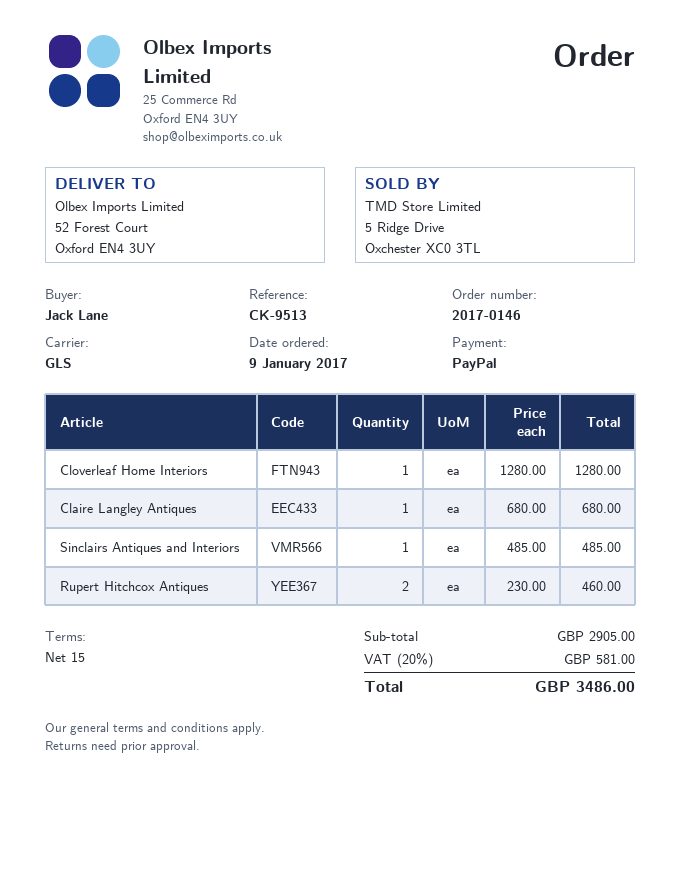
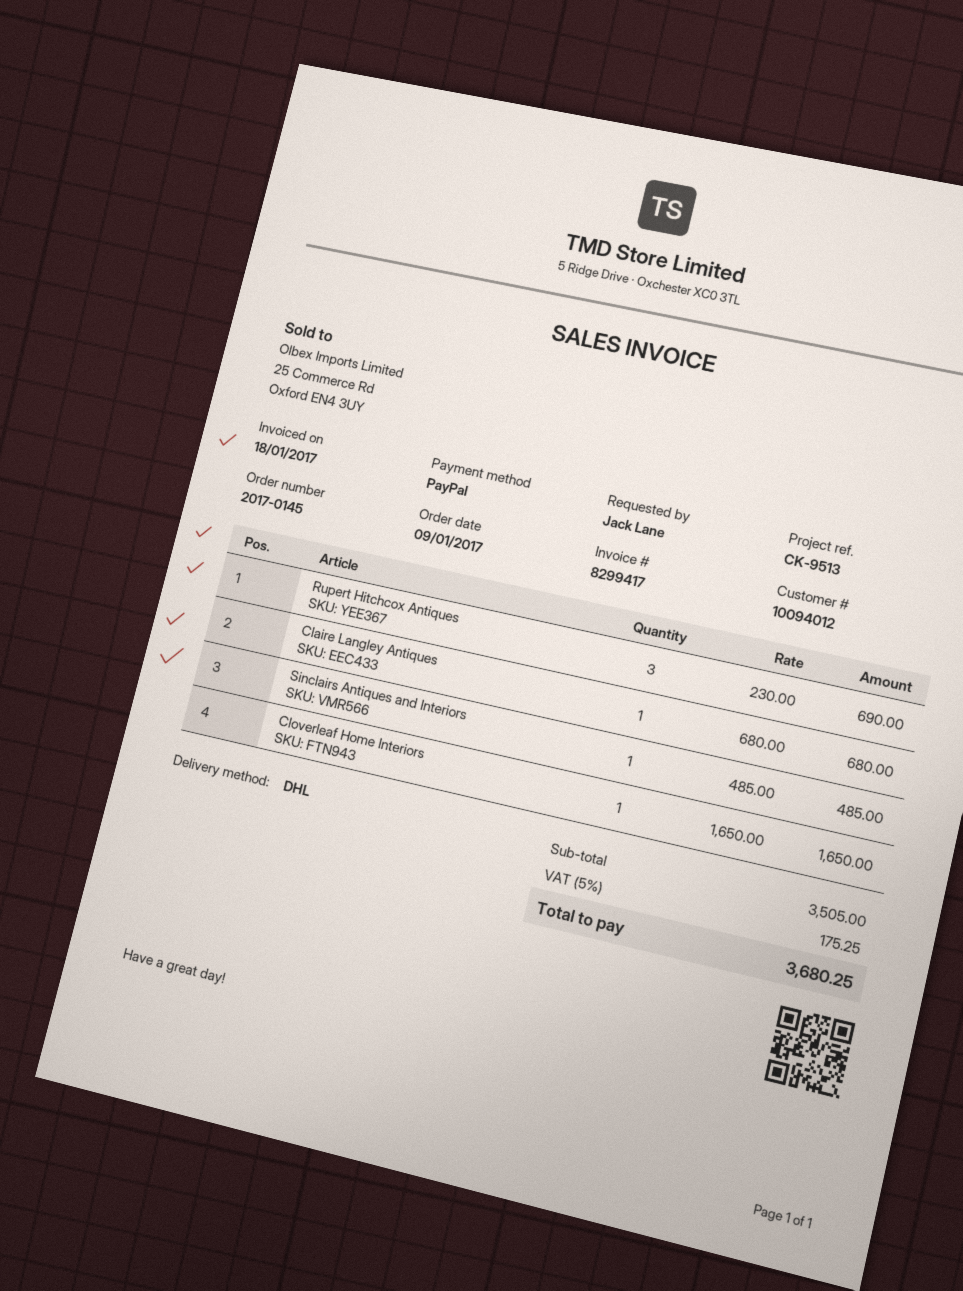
order number: 2017-0146 -> 2017-0145
shipping method: GLS -> DHL
Cloverleaf Home Interiors: 1 x 1280.00 = 1280.00 -> 1 x 1650.00 = 1650.00
Rupert Hitchcox Antiques: 2 x 230.00 = 460.00 -> 3 x 230.00 = 690.00
subtotal: 2905.00 -> 3505.00
tax: 20% = 581.00 -> 5% = 175.25
total: 3486.00 -> 3680.25

